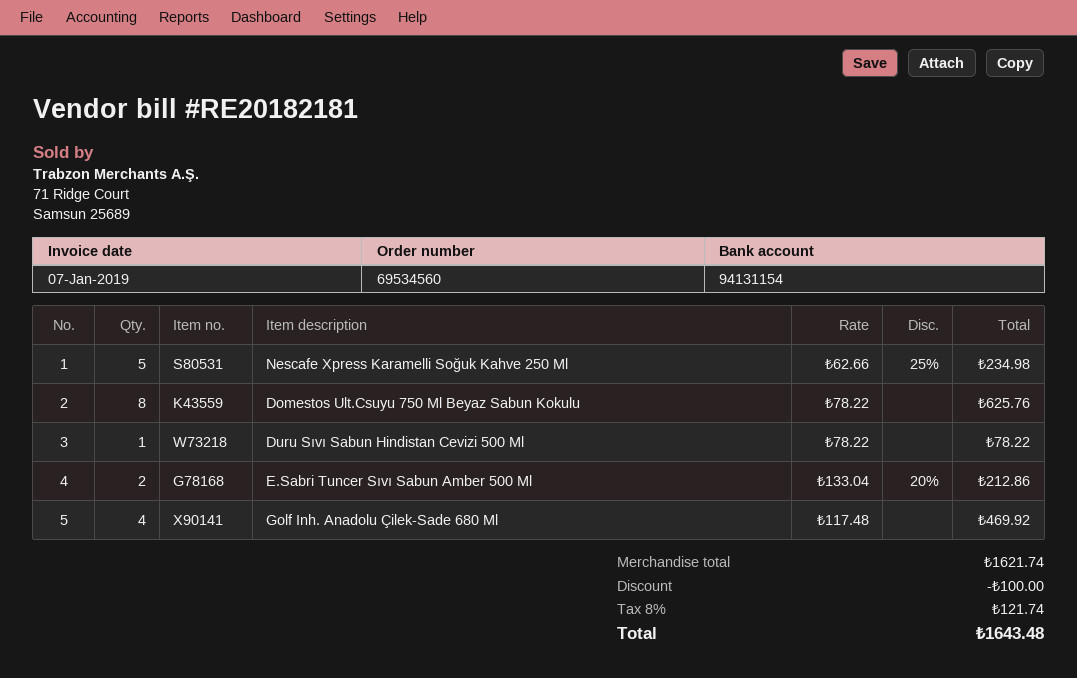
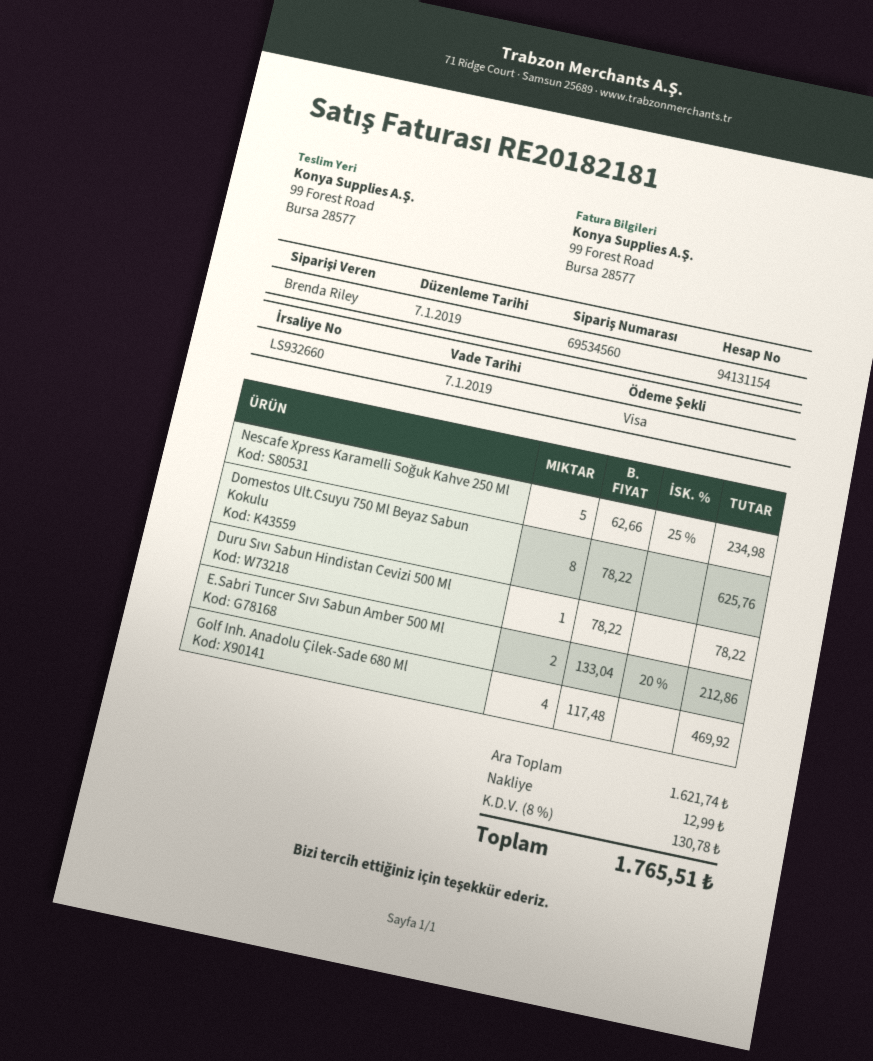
discount: 100.00 -> none
shipping: none -> 12.99
tax: 8% = 121.74 -> 8% = 130.78
total: 1643.48 -> 1765.51

